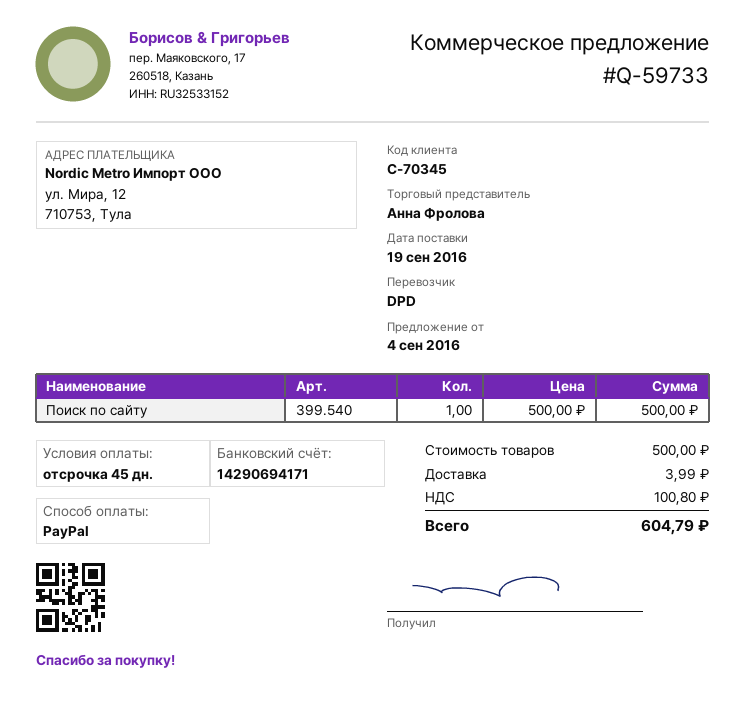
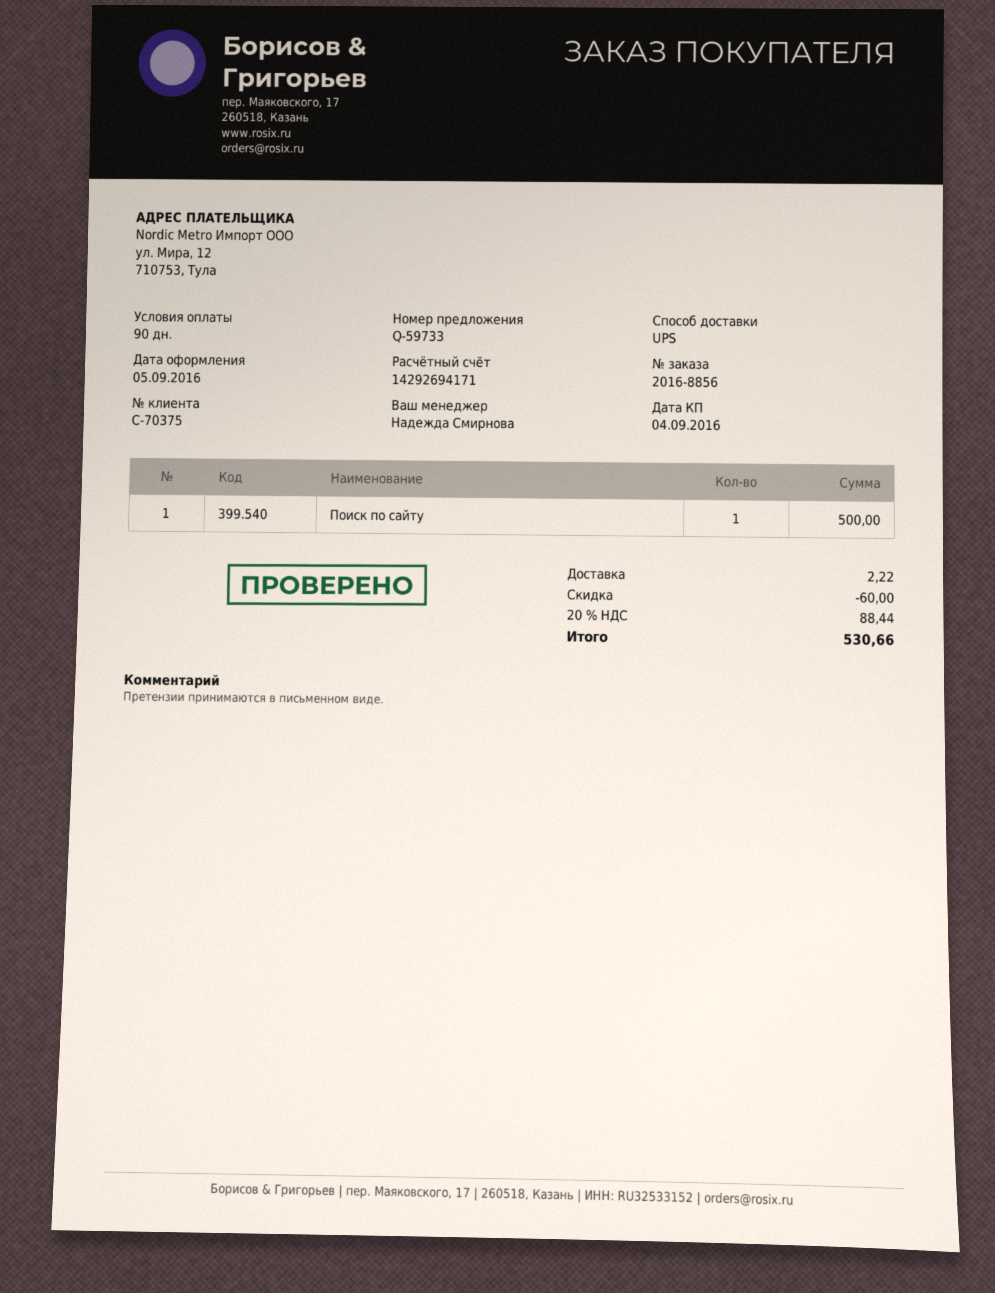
payment terms: 45 days -> 90 days
customer number: C-70345 -> C-70375
sales rep: Анна Фролова -> Надежда Смирнова
bank account: 14290694171 -> 14292694171
shipping method: DPD -> UPS
discount: none -> 60.00
shipping: 3.99 -> 2.22
tax: 100.80 -> 88.44
total: 604.79 -> 530.66

